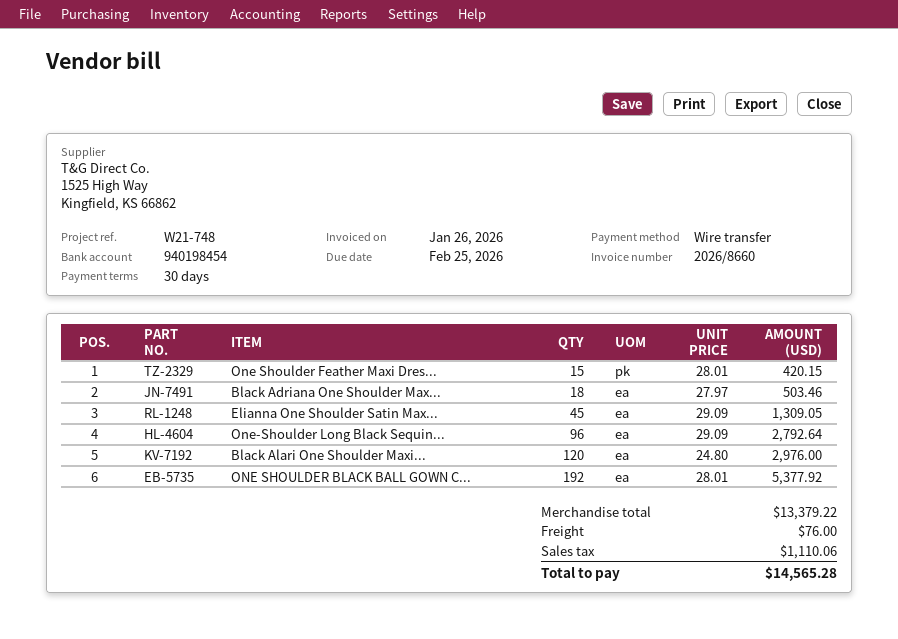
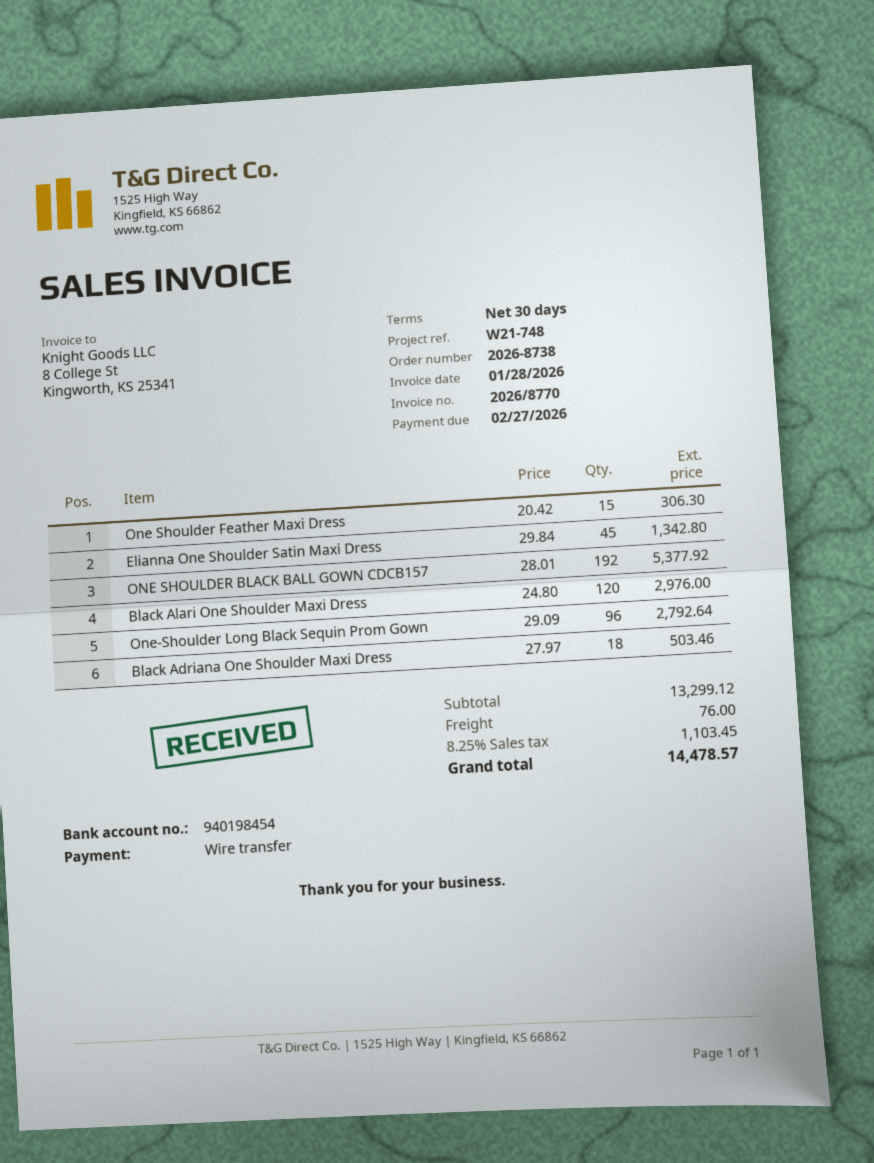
invoice number: 2026/8660 -> 2026/8770
invoice date: 2026-01-26 -> 2026-01-28
due date: 2026-02-25 -> 2026-02-27
One Shoulder Feather Maxi Dres...: 15 x 28.01 = 420.15 -> 15 x 20.42 = 306.30
Elianna One Shoulder Satin Max...: 45 x 29.09 = 1309.05 -> 45 x 29.84 = 1342.80
subtotal: 13379.22 -> 13299.12
tax: 1110.06 -> 1103.45
total: 14565.28 -> 14478.57

